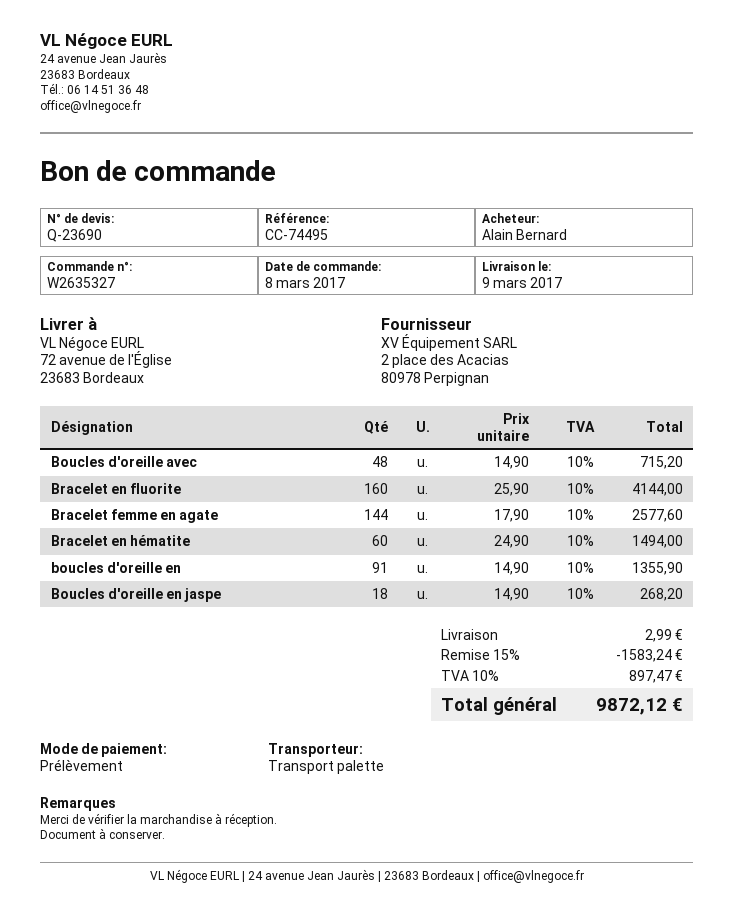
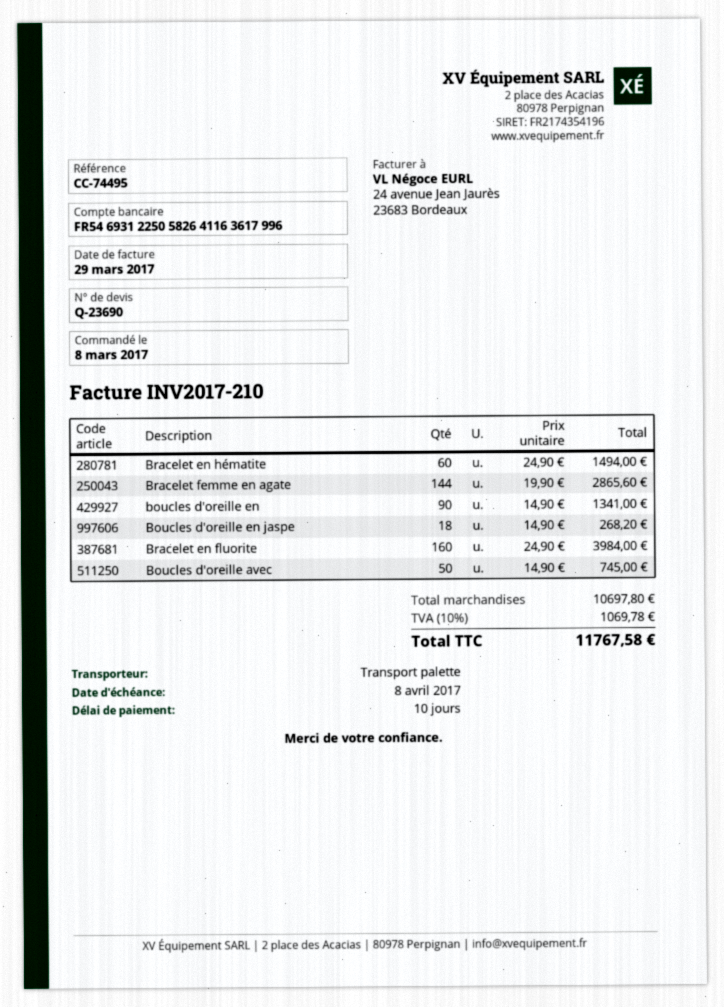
Boucles d'oreille avec: 48 x 14.90 = 715.20 -> 50 x 14.90 = 745.00
Bracelet en fluorite: 160 x 25.90 = 4144.00 -> 160 x 24.90 = 3984.00
Bracelet femme en agate: 144 x 17.90 = 2577.60 -> 144 x 19.90 = 2865.60
boucles d'oreille en: 91 x 14.90 = 1355.90 -> 90 x 14.90 = 1341.00
discount: 15% = 1583.24 -> none
shipping: 2.99 -> none
tax: 10% = 897.47 -> 10% = 1069.78
total: 9872.12 -> 11767.58

